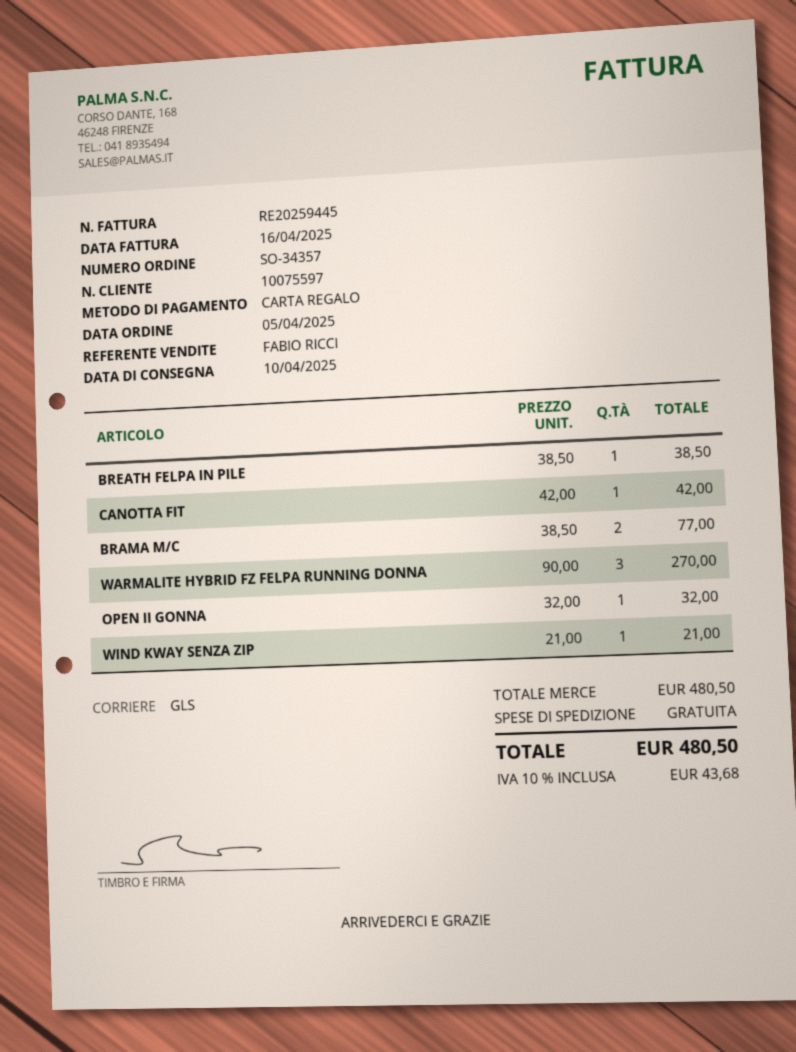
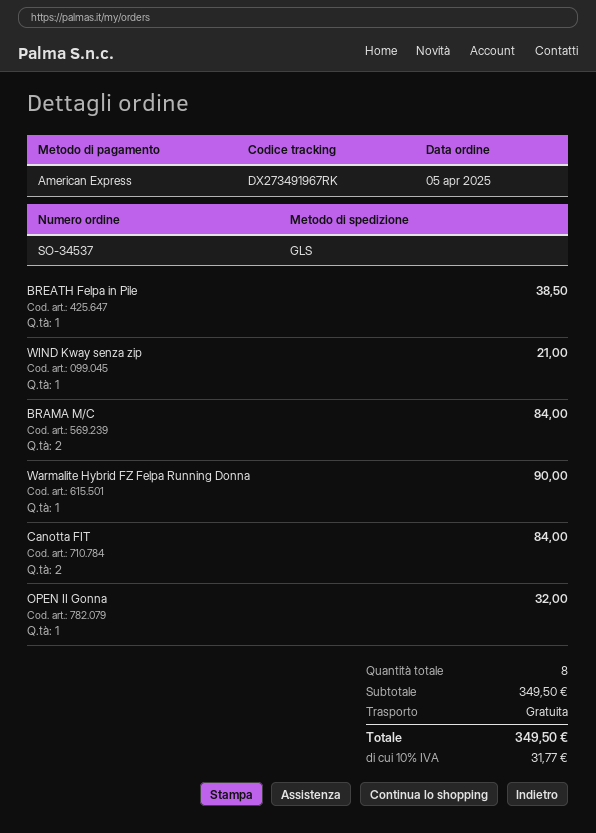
order number: SO-34357 -> SO-34537
payment method: gift card -> American Express
CANOTTA FIT: 1 for 42.00 -> 2 for 84.00
BRAMA M/C: 2 for 77.00 -> 2 for 84.00
WARMALITE HYBRID FZ FELPA RUNNING DONNA: 3 for 270.00 -> 1 for 90.00
subtotal: 480.50 -> 349.50
tax: 10% = 43.68 -> 10% = 31.77
total: 480.50 -> 349.50

